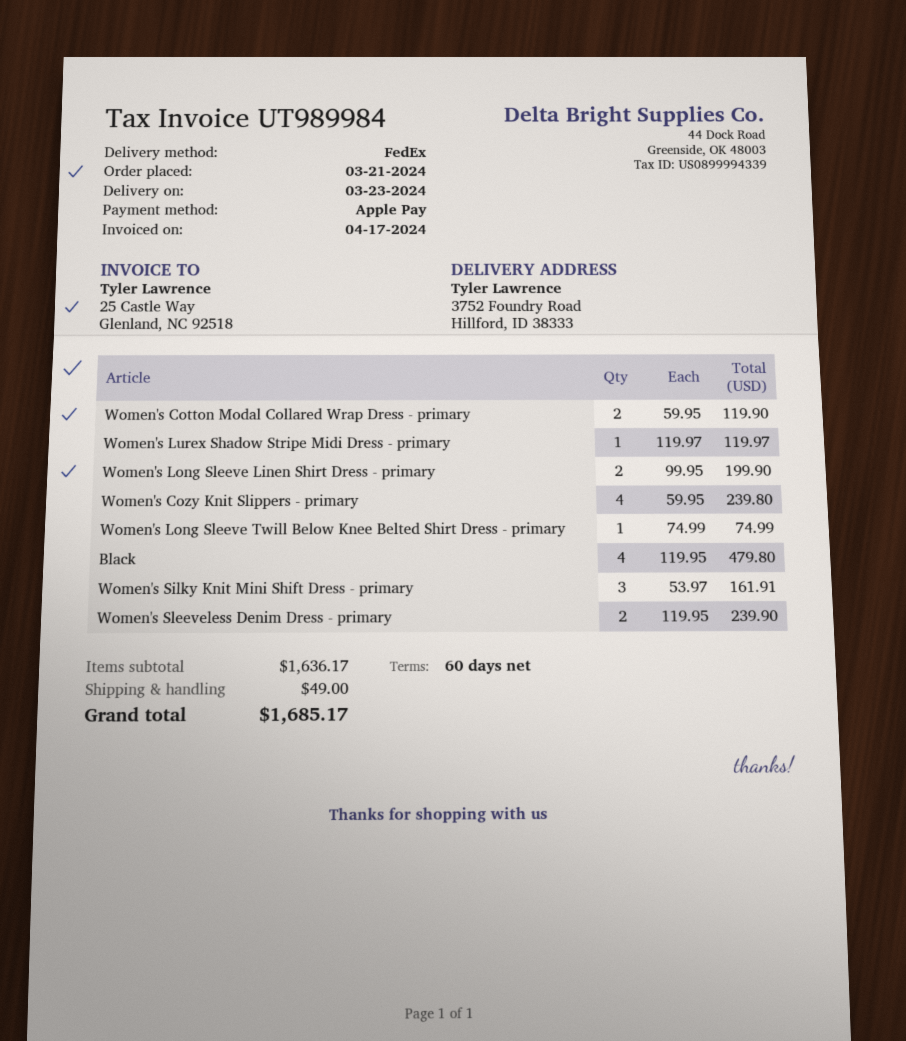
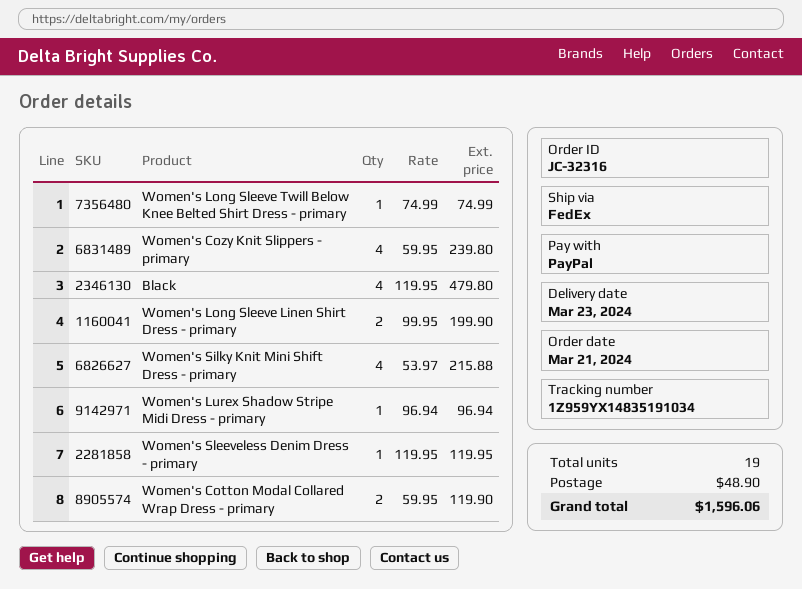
payment method: Apple Pay -> PayPal
Women's Lurex Shadow Stripe Midi Dress - primary: 1 x 119.97 = 119.97 -> 1 x 96.94 = 96.94
Women's Silky Knit Mini Shift Dress - primary: 3 x 53.97 = 161.91 -> 4 x 53.97 = 215.88
Women's Sleeveless Denim Dress - primary: 2 x 119.95 = 239.90 -> 1 x 119.95 = 119.95
shipping: 49.00 -> 48.90
total: 1685.17 -> 1596.06

